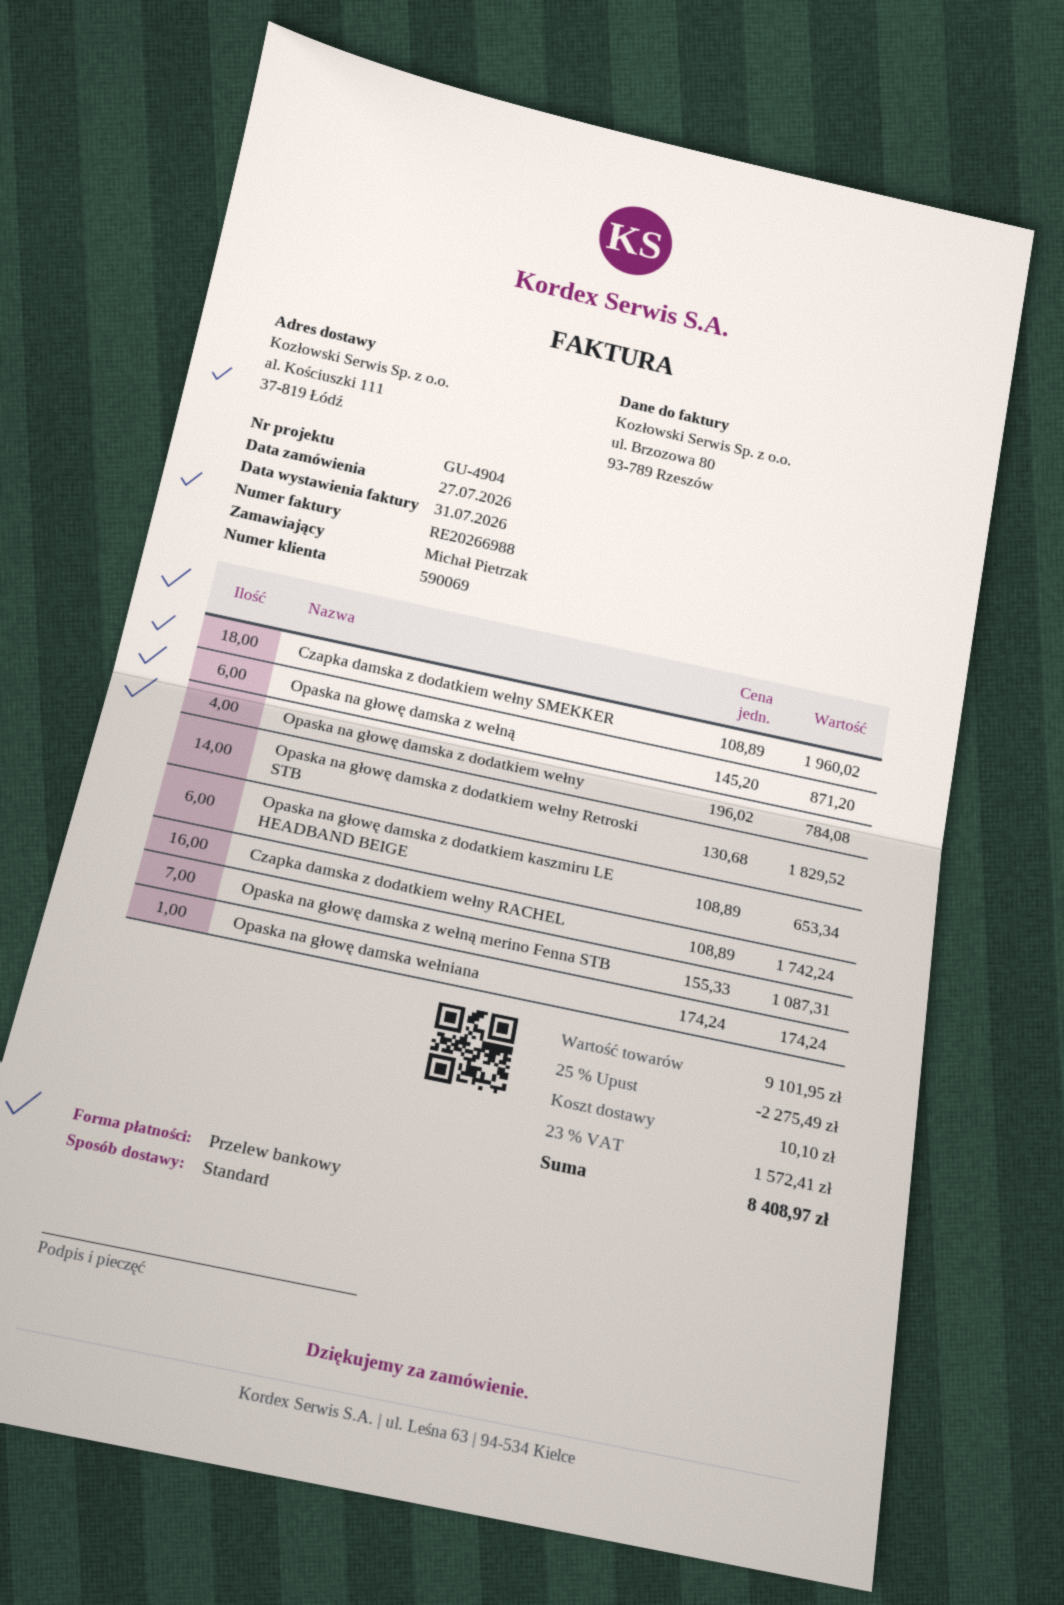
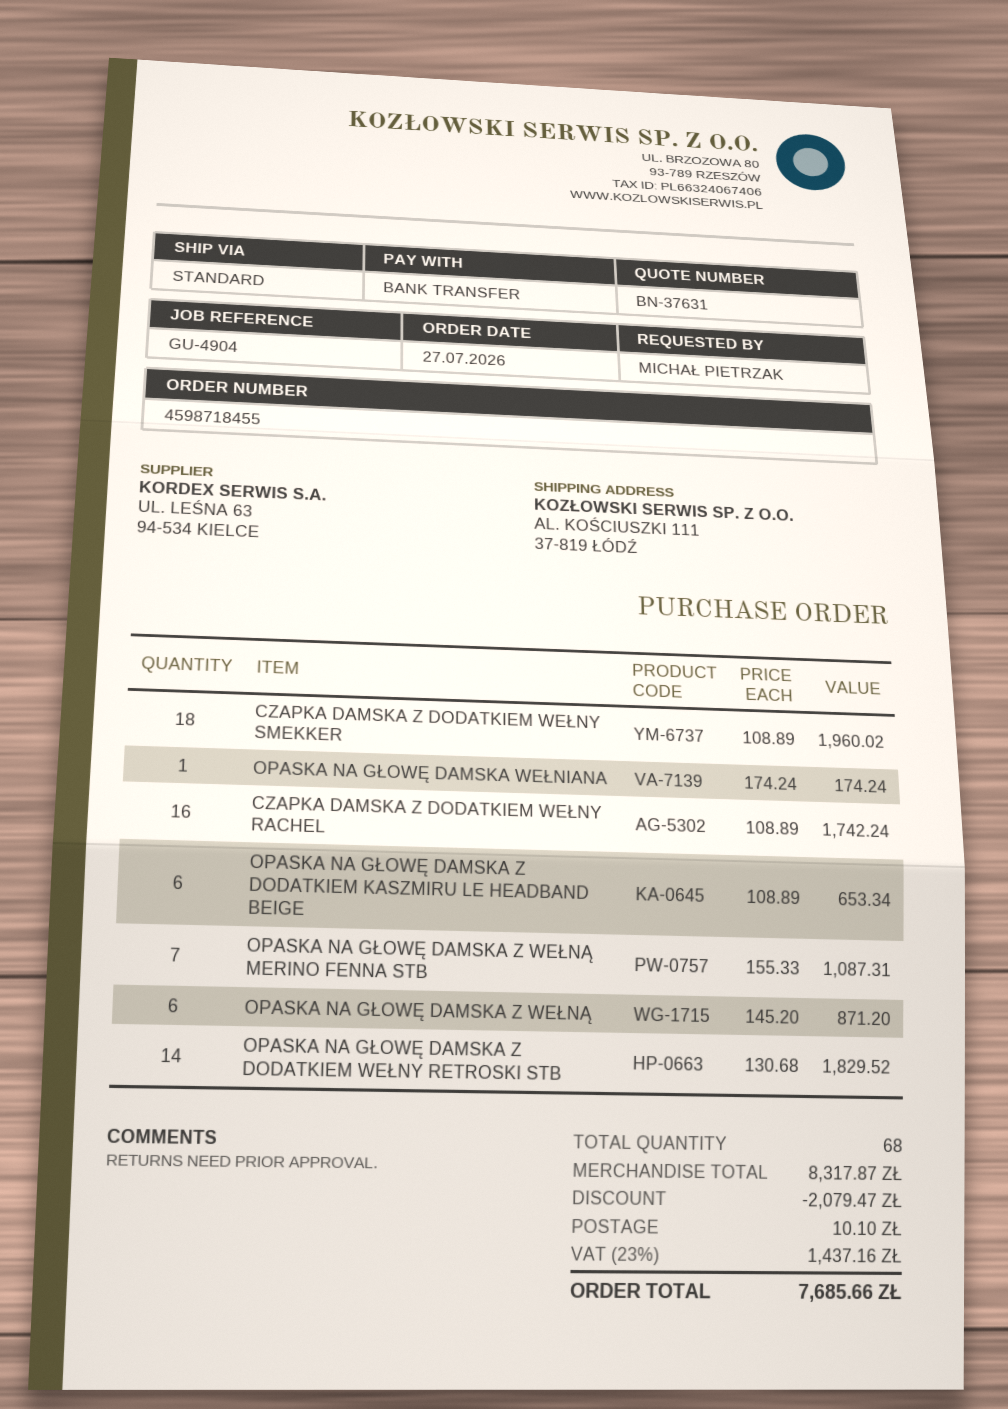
Opaska na głowę damska z dodatkiem wełny: 4 x 196.02 = 784.08 -> none
subtotal: 9101.95 -> 8317.87
discount: 2275.49 -> 2079.47
tax: 23% = 1572.41 -> 23% = 1437.16
total: 8408.97 -> 7685.66

